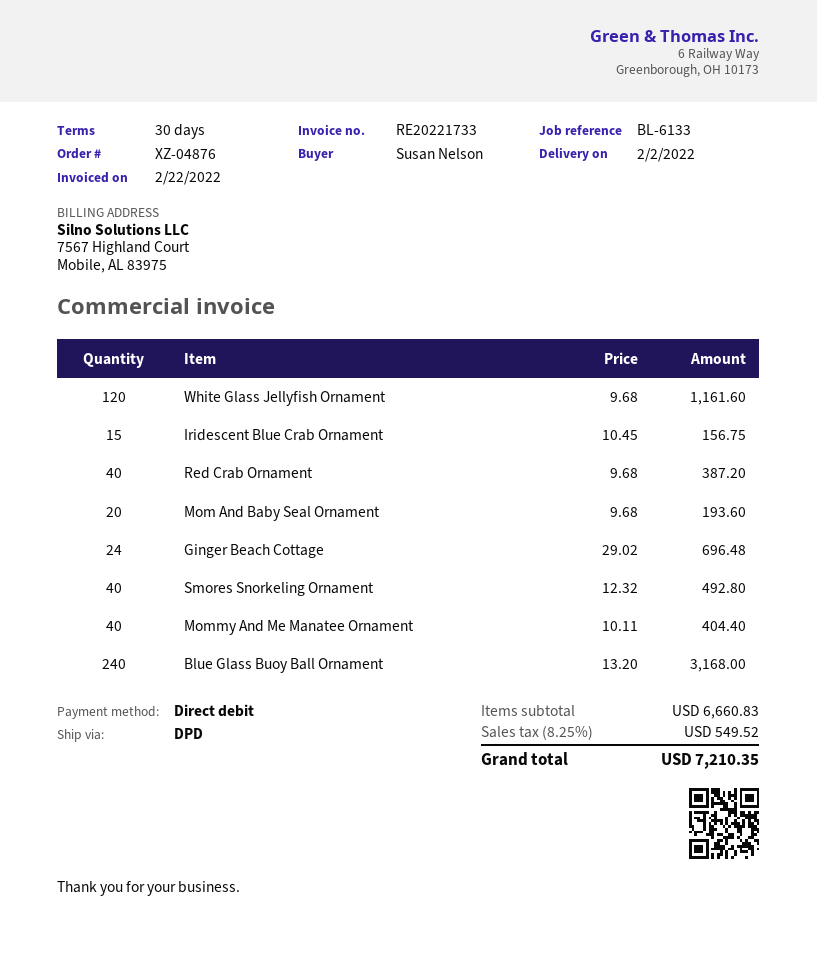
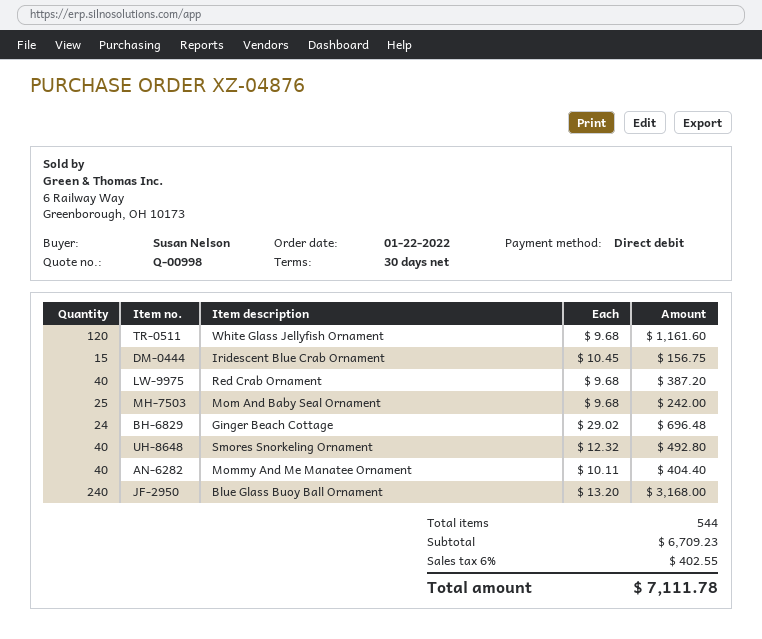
Mom And Baby Seal Ornament: 20 x 9.68 = 193.60 -> 25 x 9.68 = 242.00
subtotal: 6660.83 -> 6709.23
tax: 8.25% = 549.52 -> 6% = 402.55
total: 7210.35 -> 7111.78

